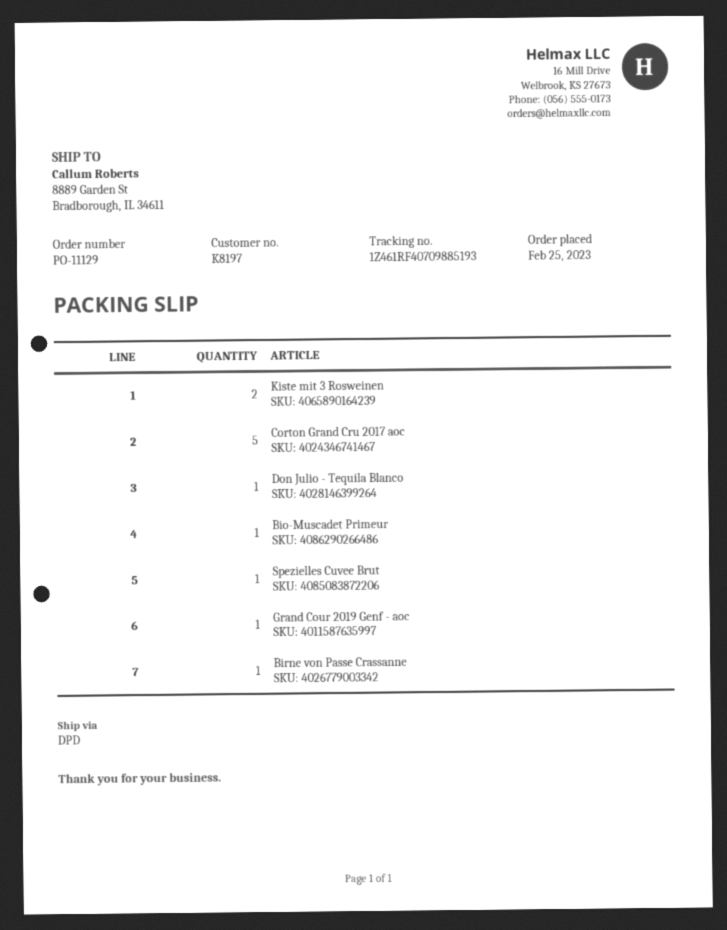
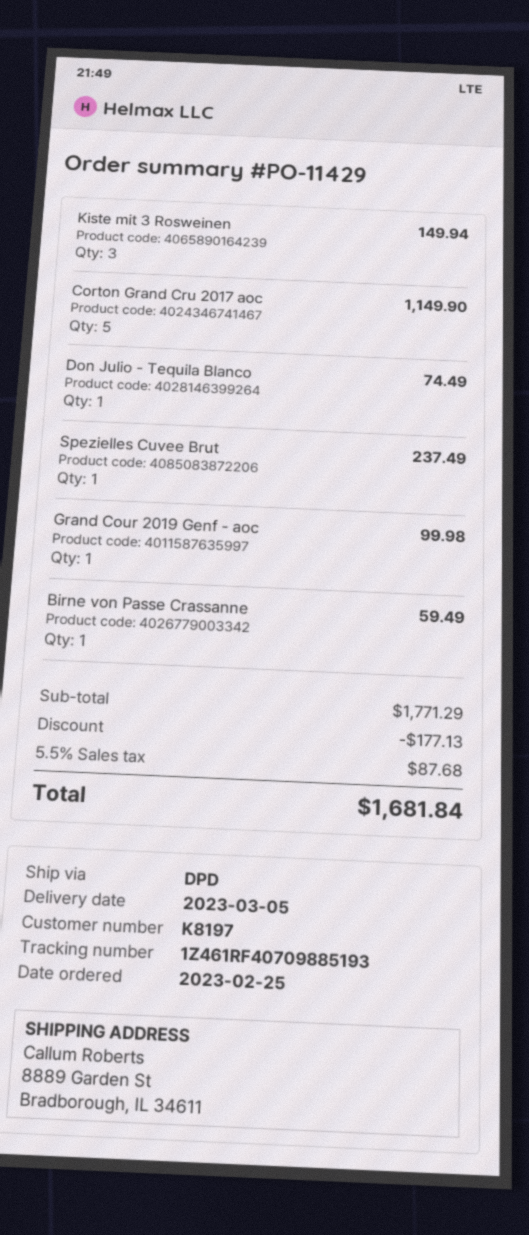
order number: PO-11129 -> PO-11429
Kiste mit 3 Rosweinen: 2 -> 3
Bio-Muscadet Primeur: 1 -> none

